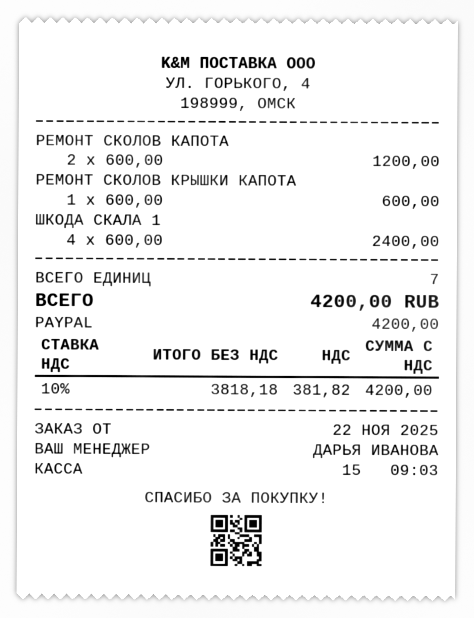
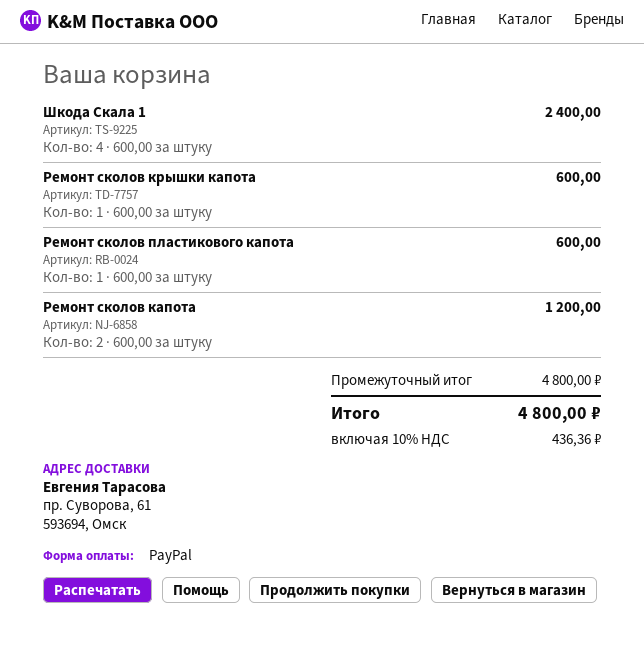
Ремонт сколов пластикового капота: none -> 1 x 600.00 = 600.00
tax: 10% = 381.82 -> 10% = 436.36
total: 4200.00 -> 4800.00

